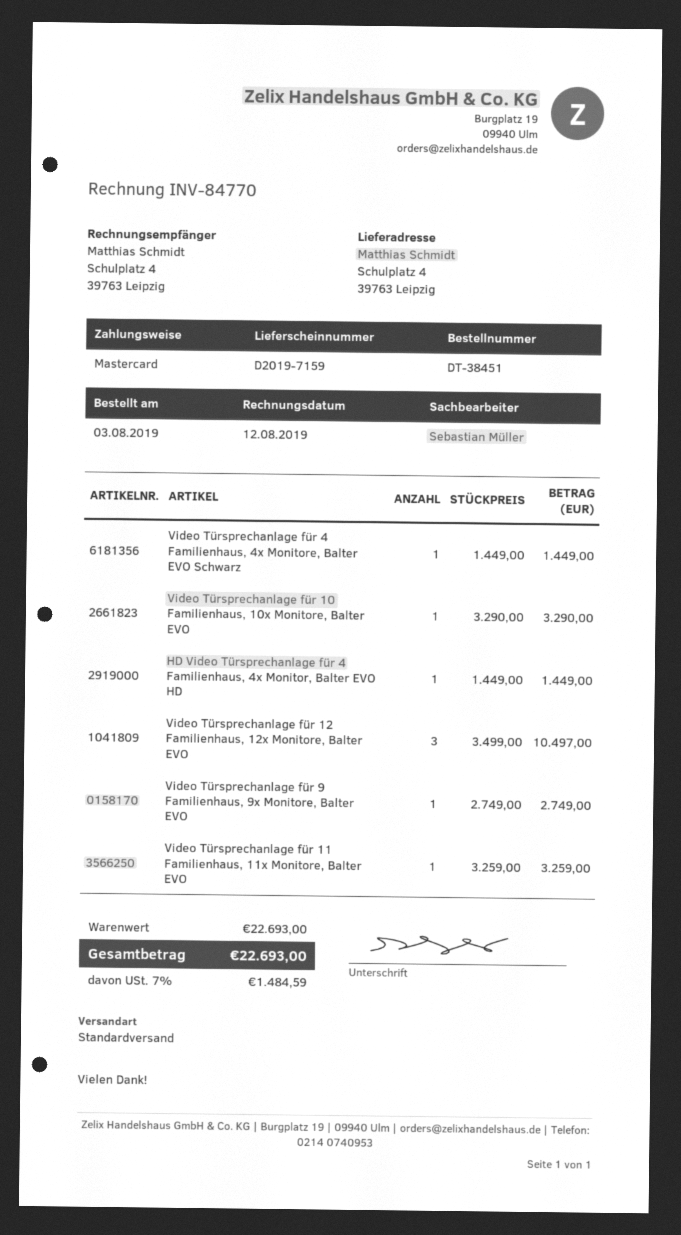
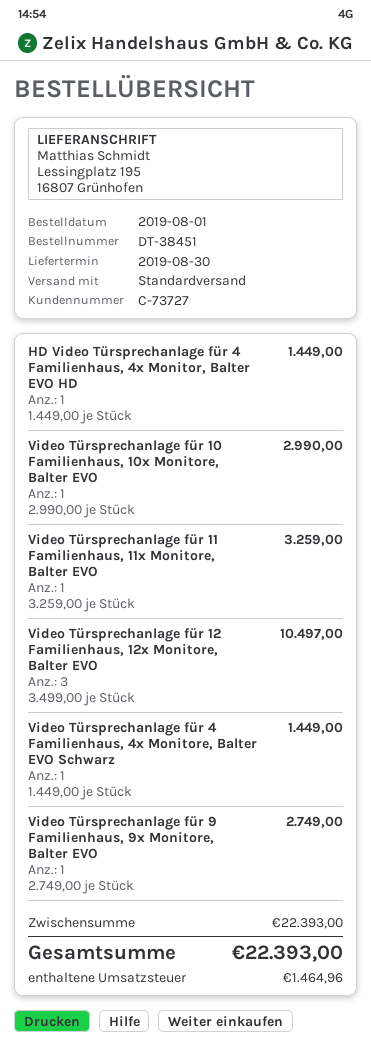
order date: 2019-08-03 -> 2019-08-01
ship to: Schulplatz 4, 39763 Leipzig -> Lessingplatz 195, 16807 Grünhofen
Video Türsprechanlage für 10 Familienhaus, 10x Monitore, Balter EVO: 1 x 3290.00 = 3290.00 -> 1 x 2990.00 = 2990.00
subtotal: 22693.00 -> 22393.00
tax: 1484.59 -> 1464.96
total: 22693.00 -> 22393.00

